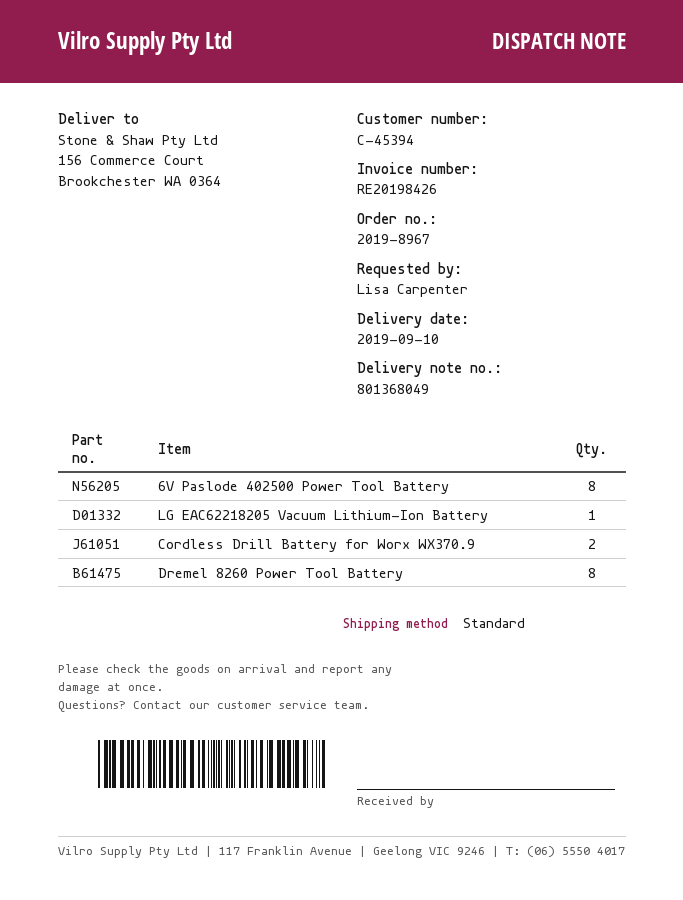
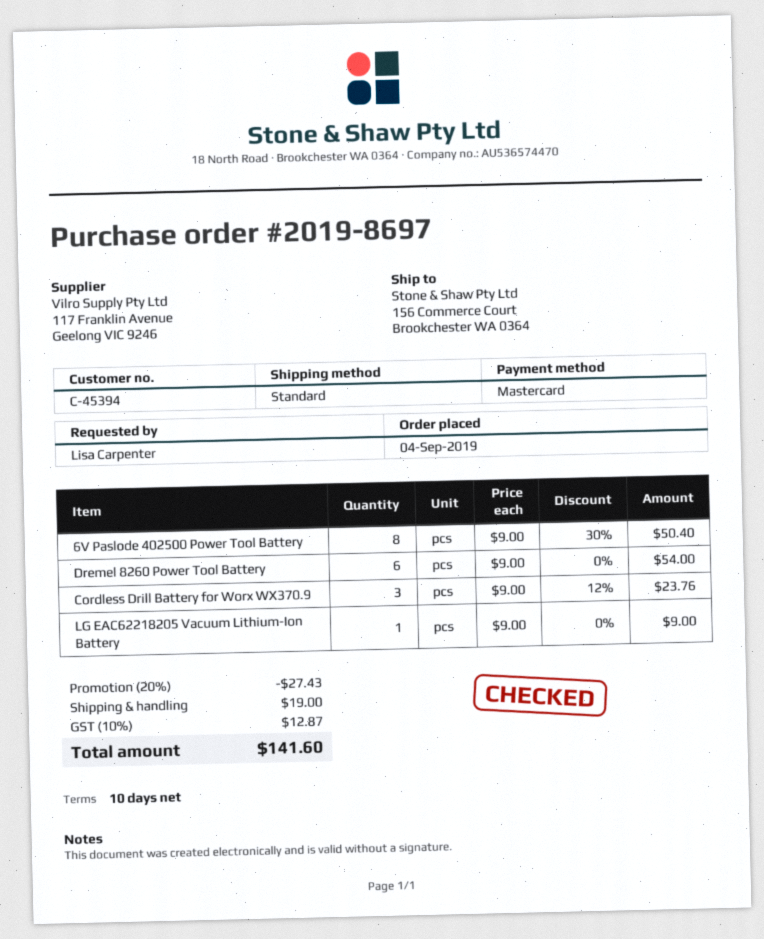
order number: 2019-8967 -> 2019-8697
Cordless Drill Battery for Worx WX370.9: 2 -> 3
Dremel 8260 Power Tool Battery: 8 -> 6

